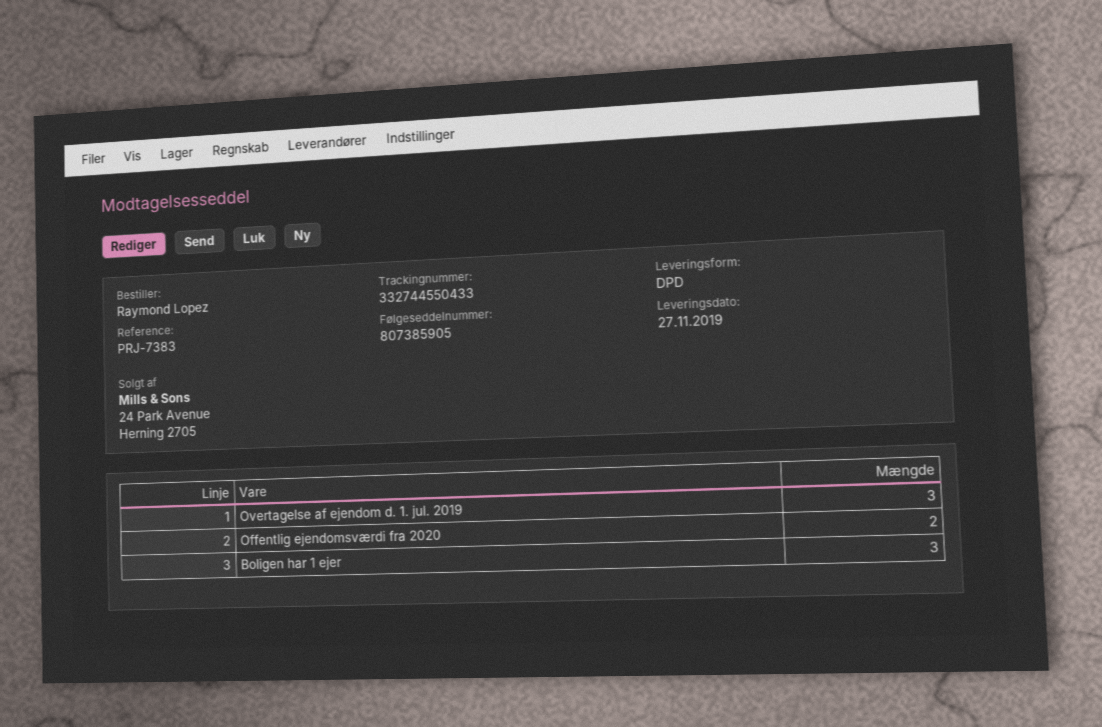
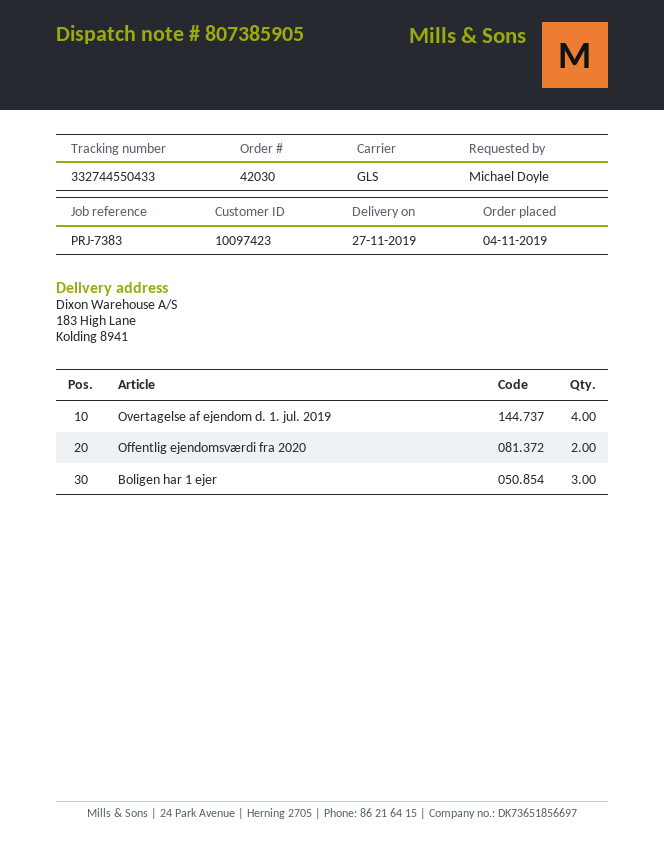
ordered by: Raymond Lopez -> Michael Doyle
shipping method: DPD -> GLS
Overtagelse af ejendom d. 1. jul. 2019: 3 -> 4

